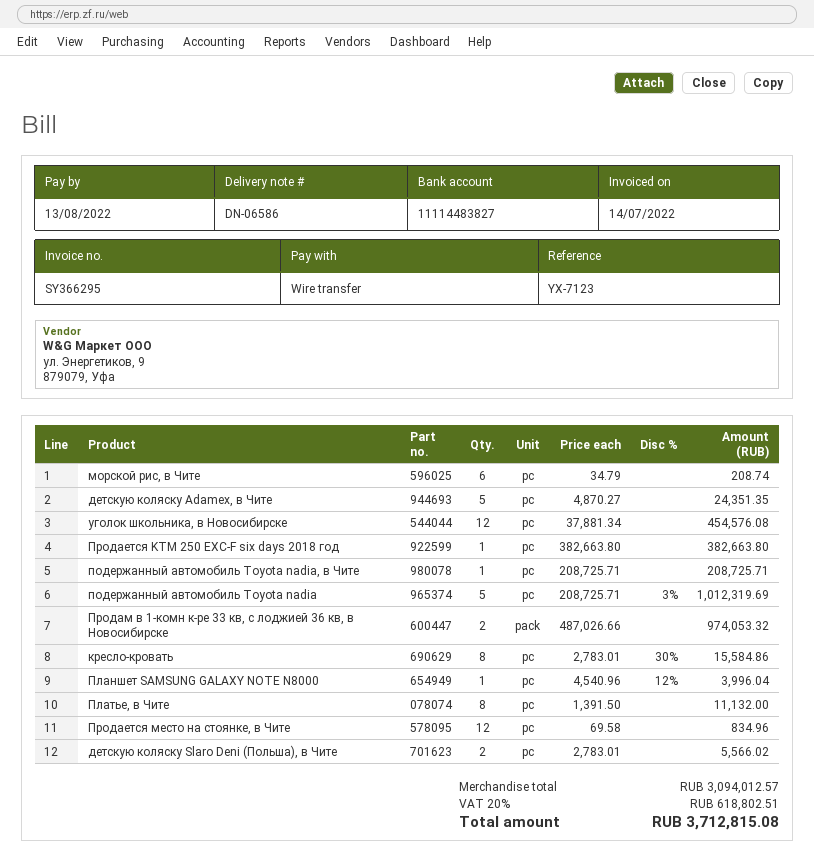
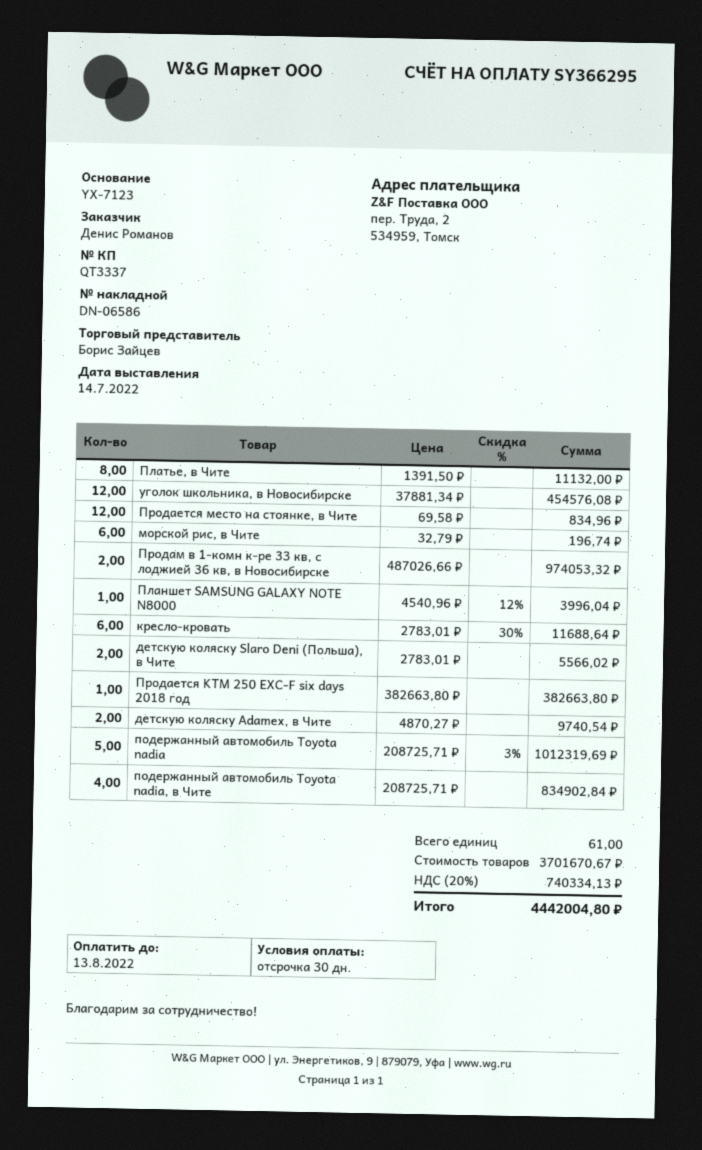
морской рис, в Чите: 6 x 34.79 = 208.74 -> 6 x 32.79 = 196.74
детскую коляску Adamex, в Чите: 5 x 4870.27 = 24351.35 -> 2 x 4870.27 = 9740.54
подержанный автомобиль Toyota nadia, в Чите: 1 x 208725.71 = 208725.71 -> 4 x 208725.71 = 834902.84
кресло-кровать: 8 x 2783.01 - 30% = 15584.86 -> 6 x 2783.01 - 30% = 11688.64
subtotal: 3094012.57 -> 3701670.67
tax: 20% = 618802.51 -> 20% = 740334.13
total: 3712815.08 -> 4442004.80

